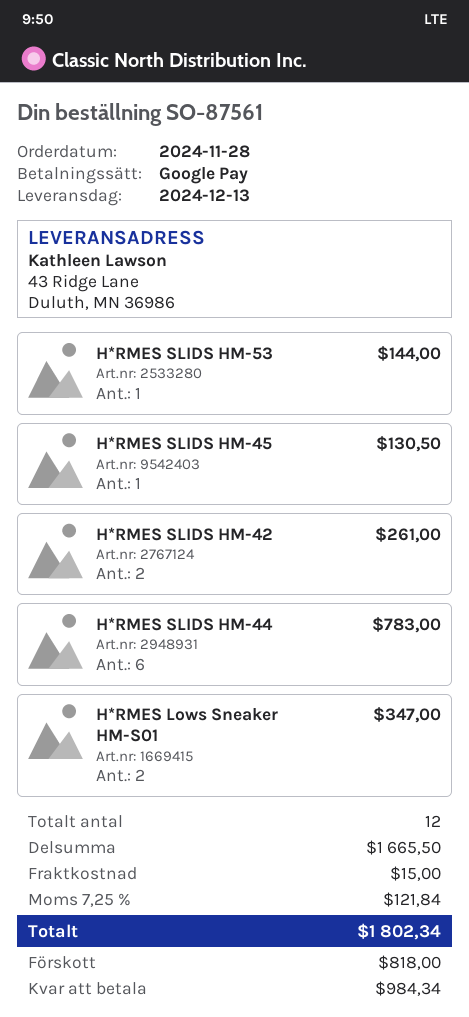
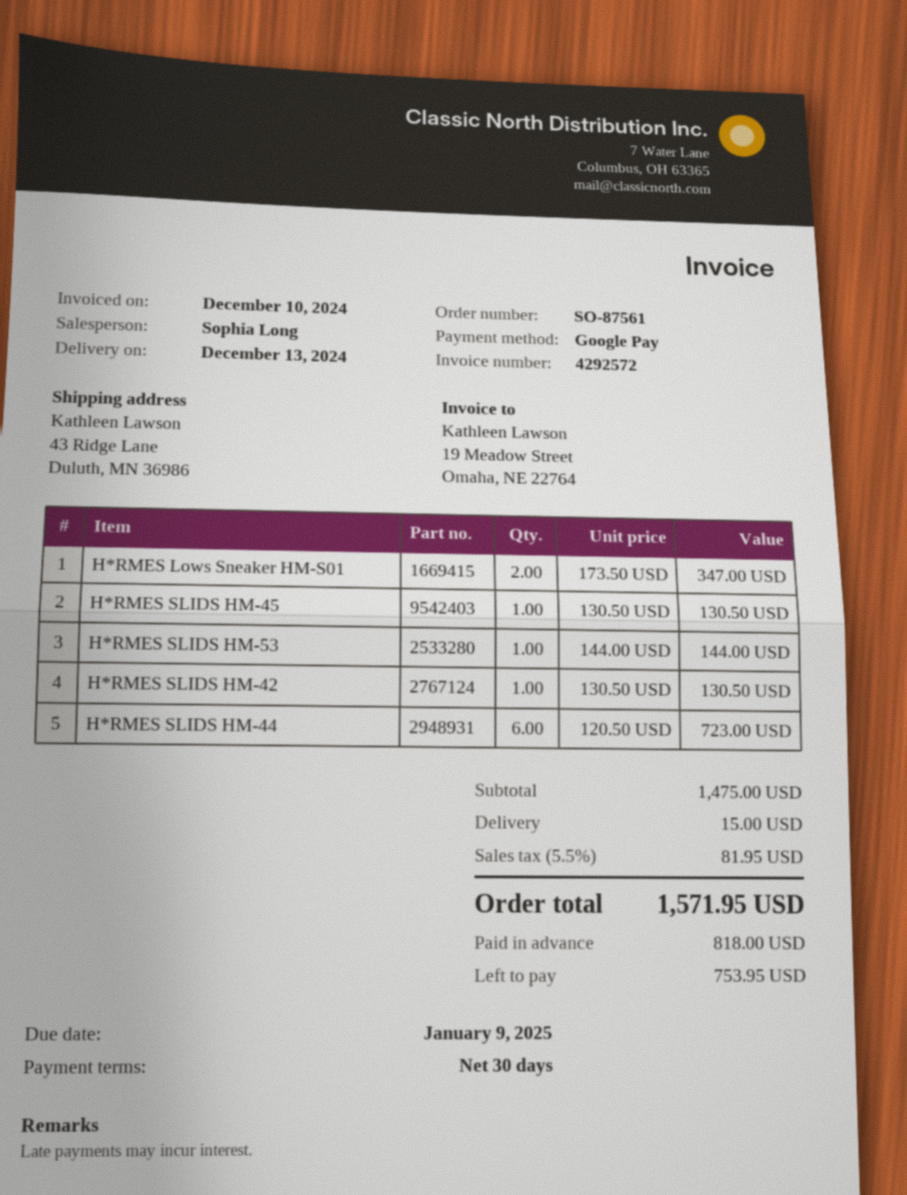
H*RMES SLIDS HM-42: 2 for 261.00 -> 1 for 130.50
H*RMES SLIDS HM-44: 6 for 783.00 -> 6 for 723.00
subtotal: 1665.50 -> 1475.00
tax: 7.25% = 121.84 -> 5.5% = 81.95
total: 1802.34 -> 1571.95
balance: 984.34 -> 753.95

